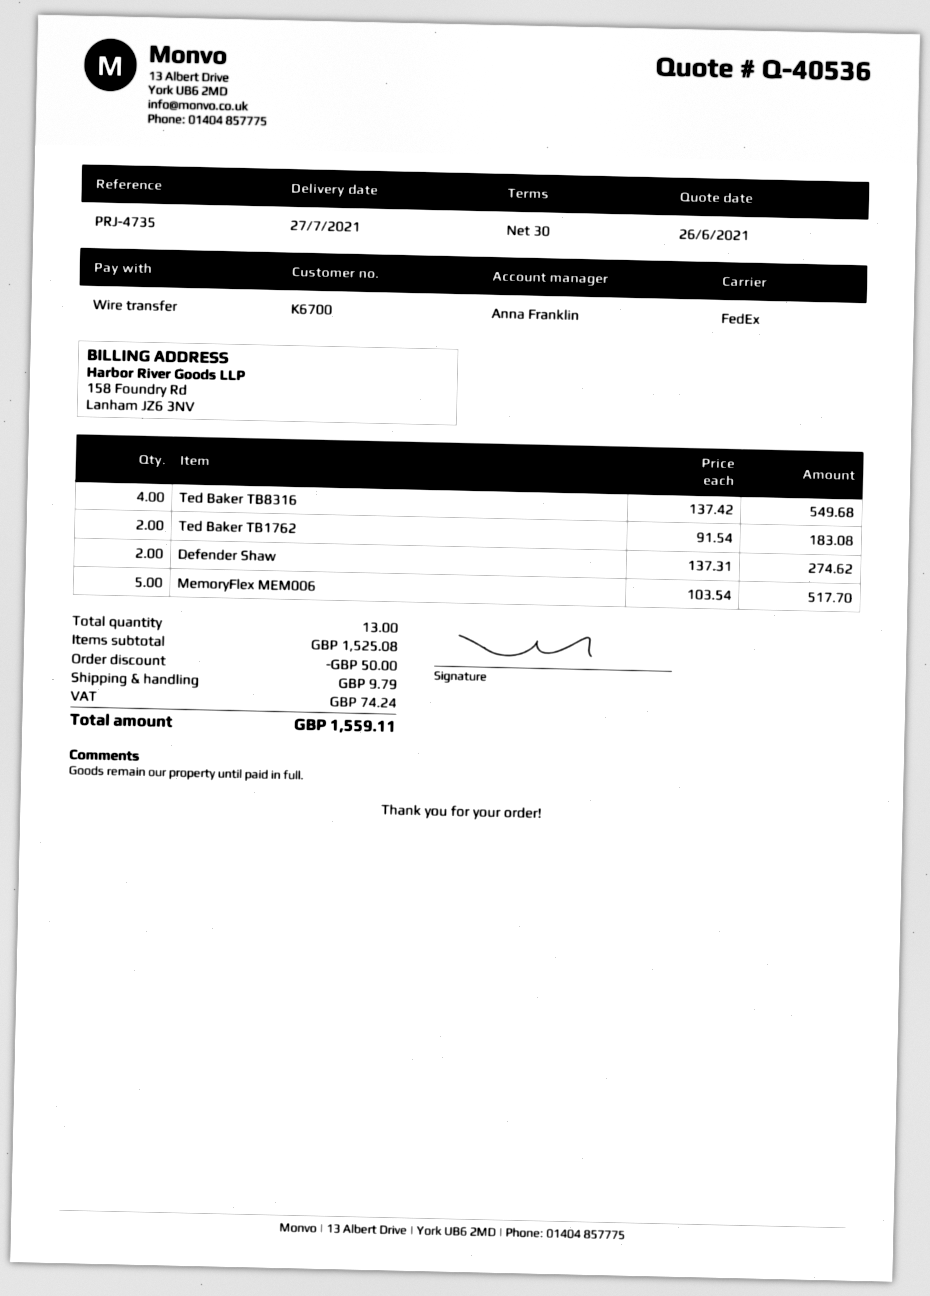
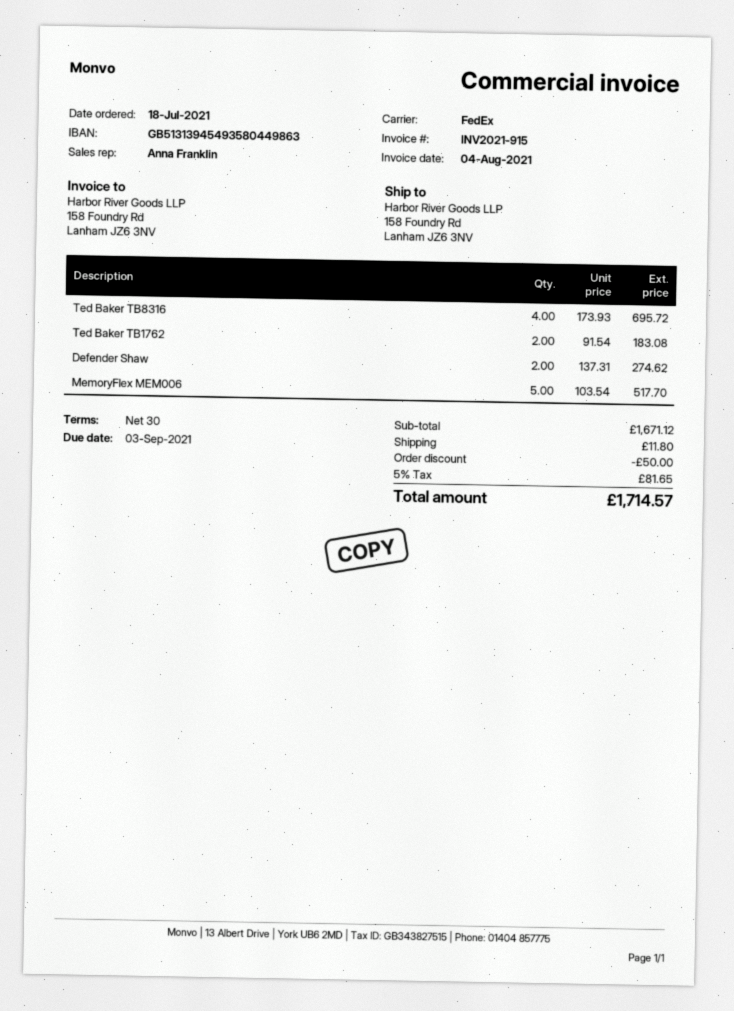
Ted Baker TB8316: 4 x 137.42 = 549.68 -> 4 x 173.93 = 695.72
subtotal: 1525.08 -> 1671.12
shipping: 9.79 -> 11.80
tax: 74.24 -> 81.65
total: 1559.11 -> 1714.57

